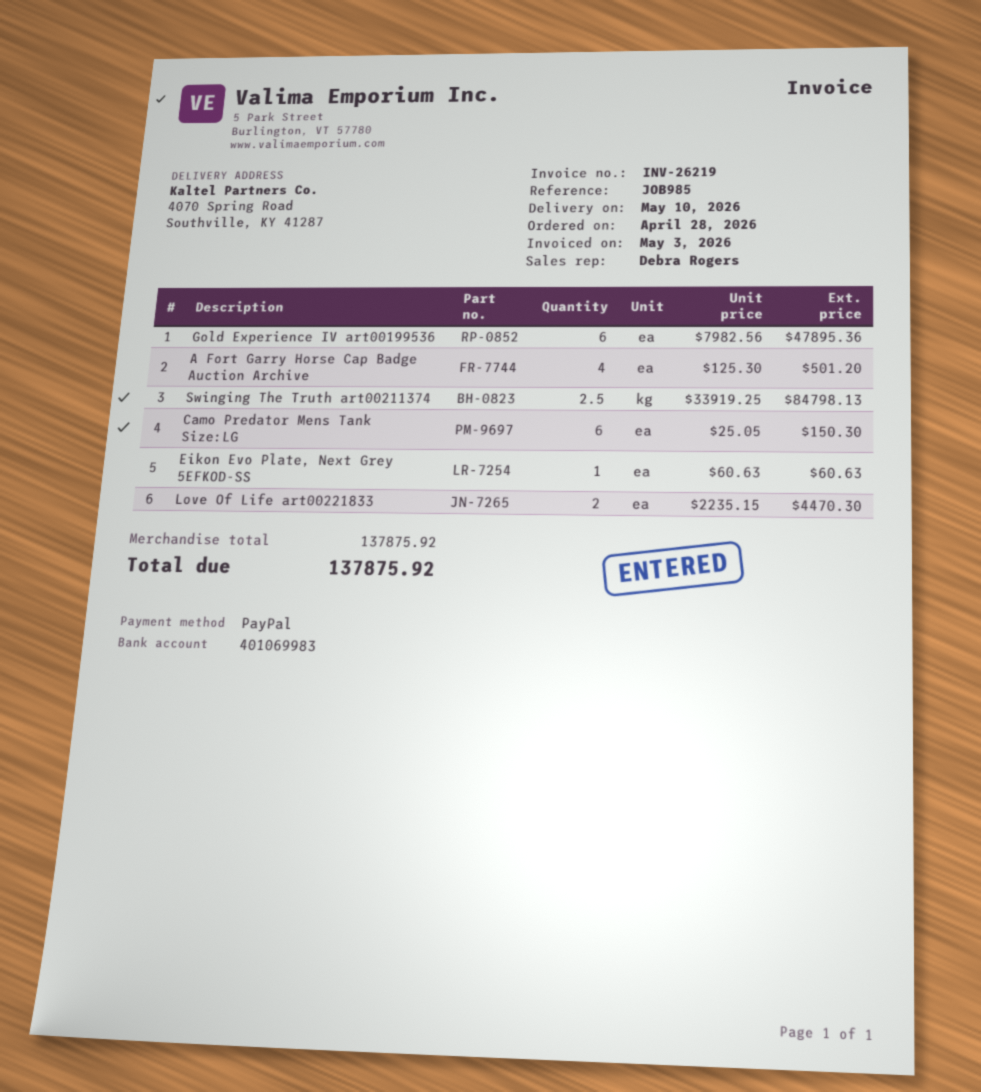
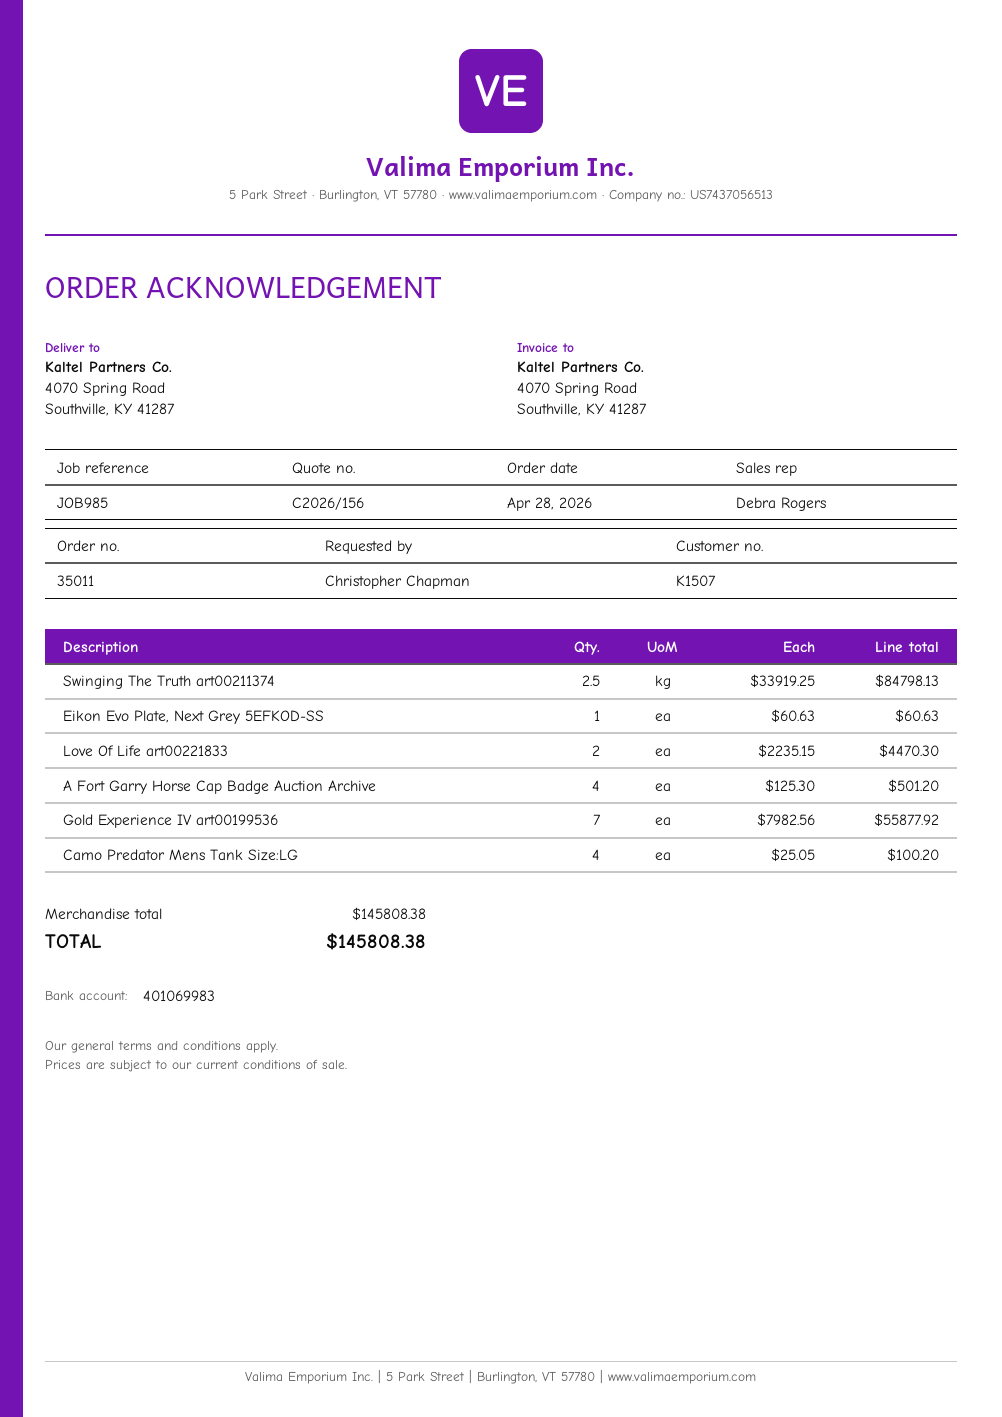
Gold Experience IV art00199536: 6 x 7982.56 = 47895.36 -> 7 x 7982.56 = 55877.92
Camo Predator Mens Tank Size:LG: 6 x 25.05 = 150.30 -> 4 x 25.05 = 100.20
subtotal: 137875.92 -> 145808.38
total: 137875.92 -> 145808.38

